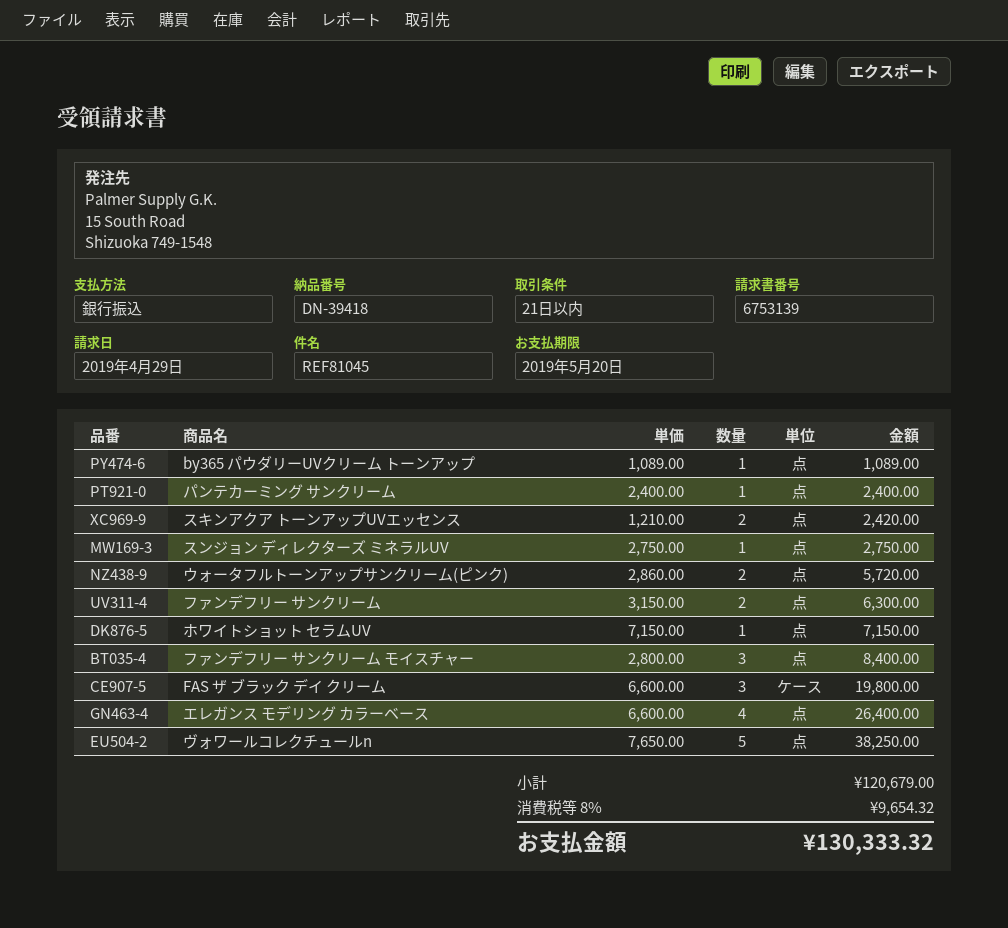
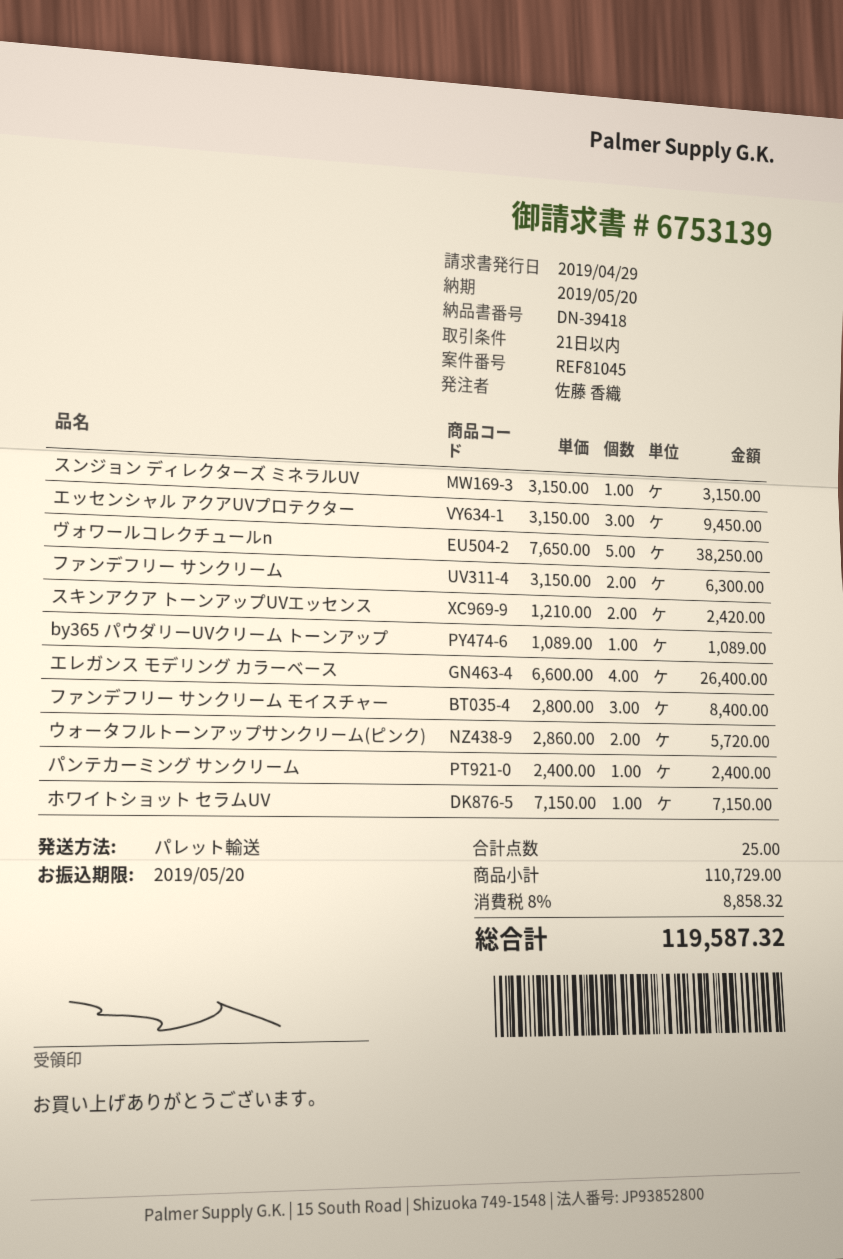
スンジョン ディレクターズ ミネラルUV: 1 x 2750.00 = 2750.00 -> 1 x 3150.00 = 3150.00
FAS ザ ブラック デイ クリーム: 3 x 6600.00 = 19800.00 -> none
エッセンシャル アクアUVプロテクター: none -> 3 x 3150.00 = 9450.00
subtotal: 120679.00 -> 110729.00
tax: 8% = 9654.32 -> 8% = 8858.32
total: 130333.32 -> 119587.32

